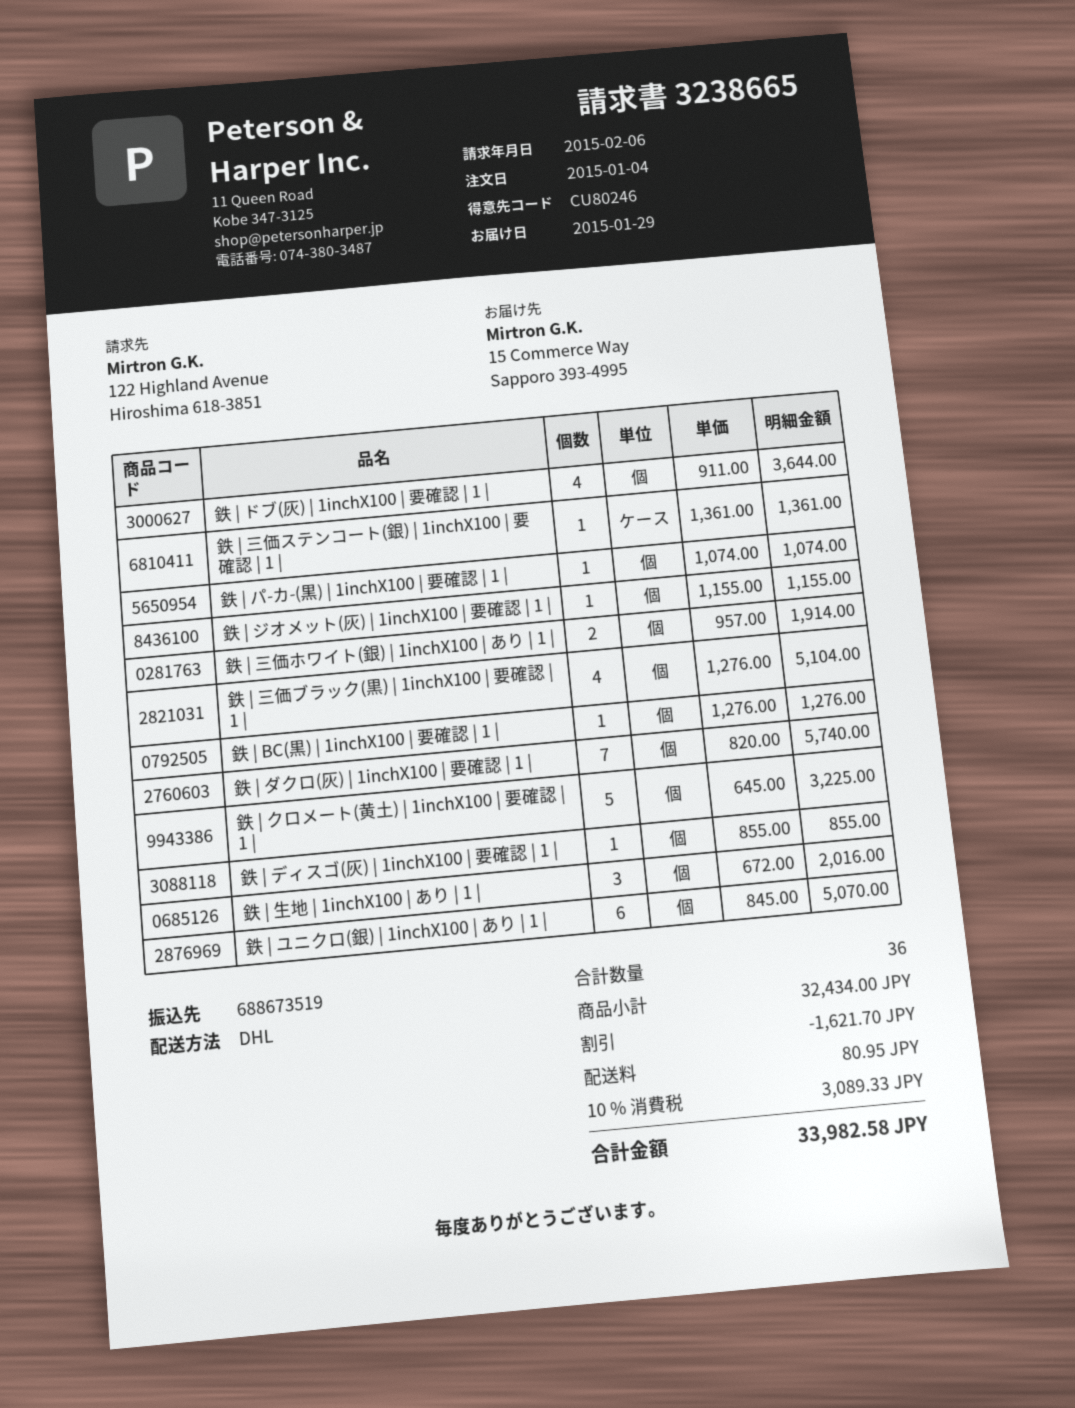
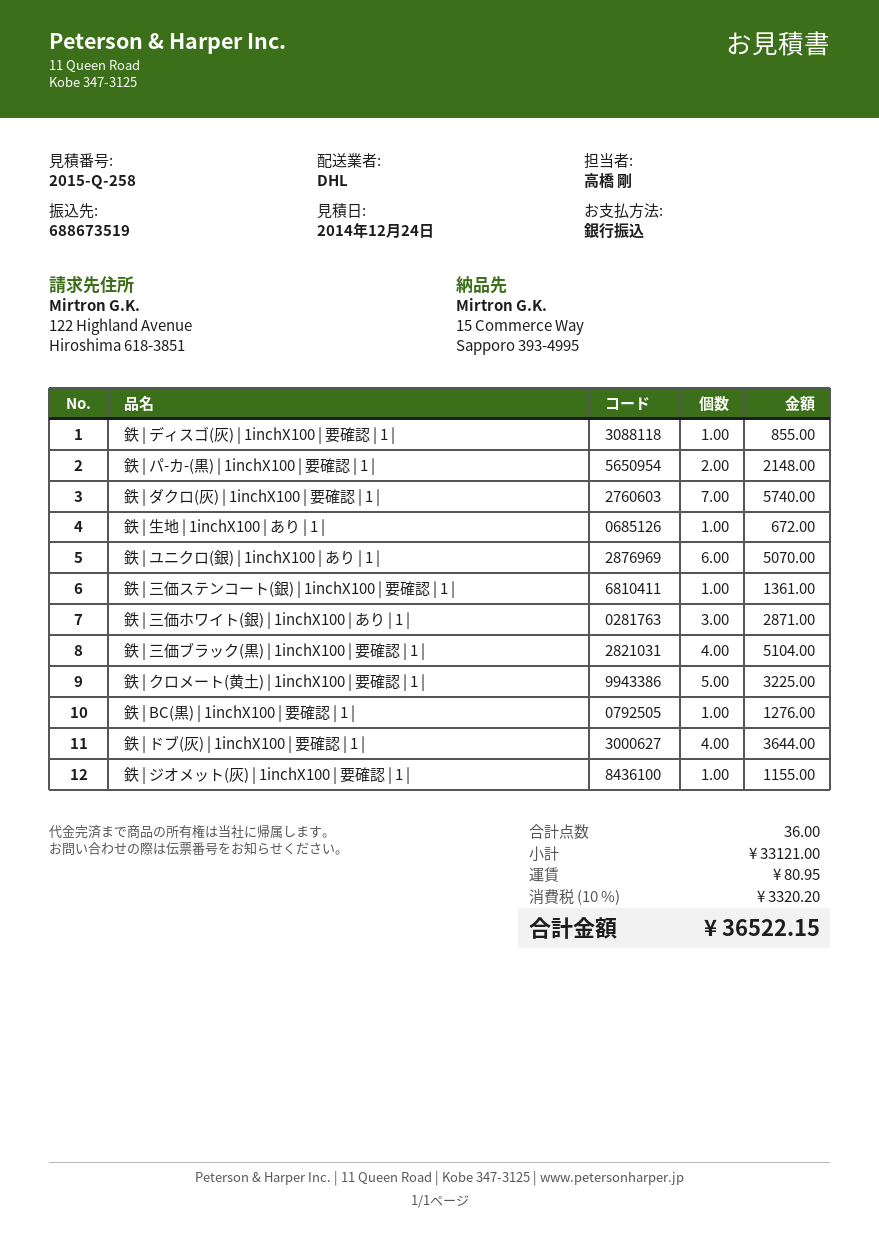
鉄 | パ-カ-(黒) | 1inchX100 | 要確認 | 1 |: 1 for 1074.00 -> 2 for 2148.00
鉄 | 三価ホワイト(銀) | 1inchX100 | あり | 1 |: 2 for 1914.00 -> 3 for 2871.00
鉄 | 生地 | 1inchX100 | あり | 1 |: 3 for 2016.00 -> 1 for 672.00
subtotal: 32434.00 -> 33121.00
discount: 1621.70 -> none
tax: 10% = 3089.33 -> 10% = 3320.20
total: 33982.58 -> 36522.15

